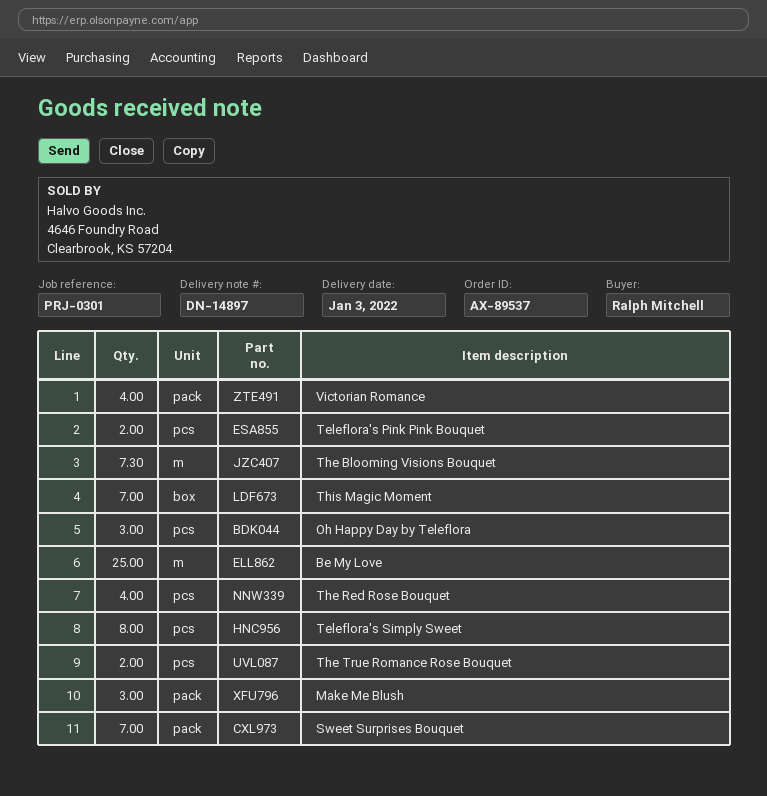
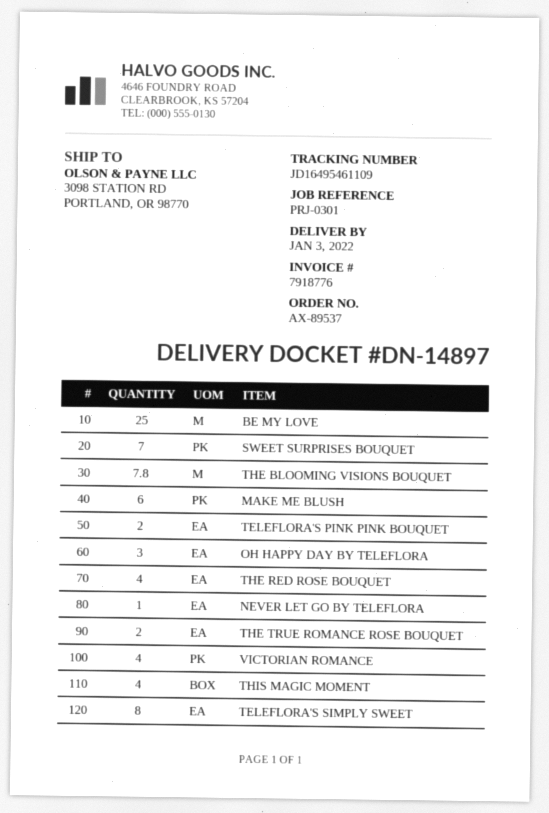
The Blooming Visions Bouquet: 7.3 -> 7.8
This Magic Moment: 7 -> 4
Make Me Blush: 3 -> 6
NEVER LET GO BY TELEFLORA: none -> 1

